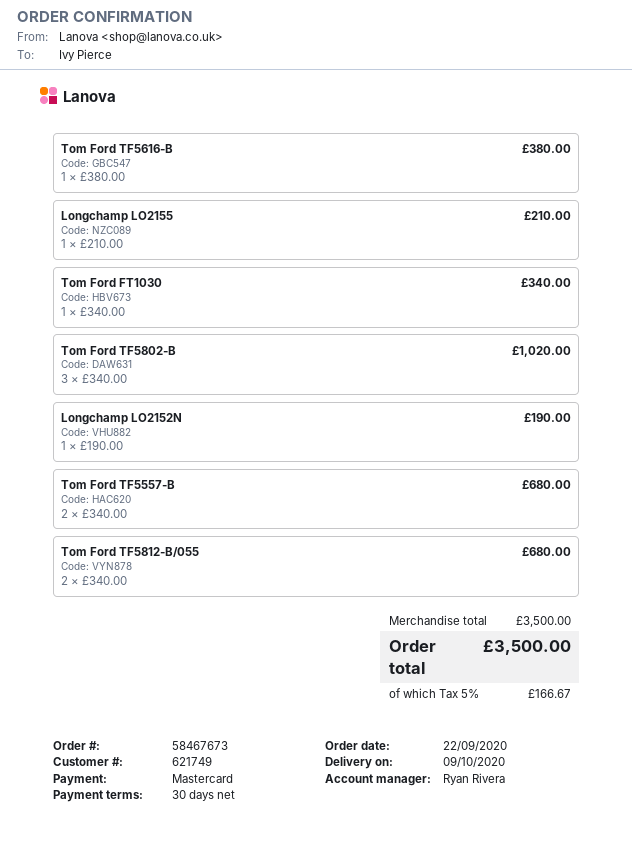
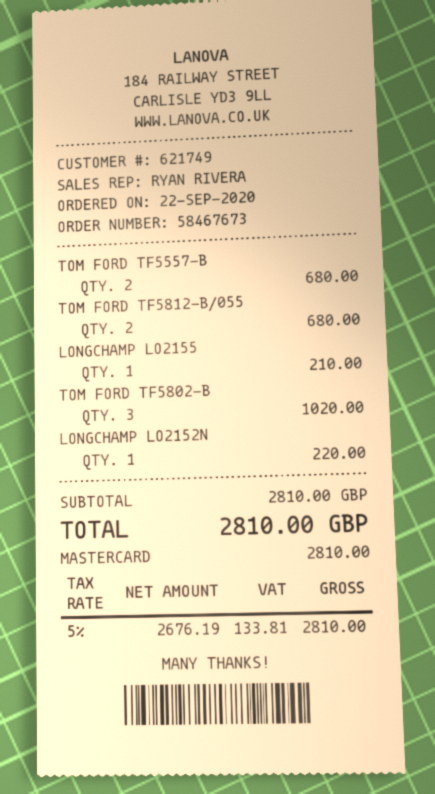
Tom Ford TF5616-B: 1 for 380.00 -> none
Tom Ford FT1030: 1 for 340.00 -> none
Longchamp LO2152N: 1 for 190.00 -> 1 for 220.00
subtotal: 3500.00 -> 2810.00
tax: 5% = 166.67 -> 5% = 133.81
total: 3500.00 -> 2810.00

